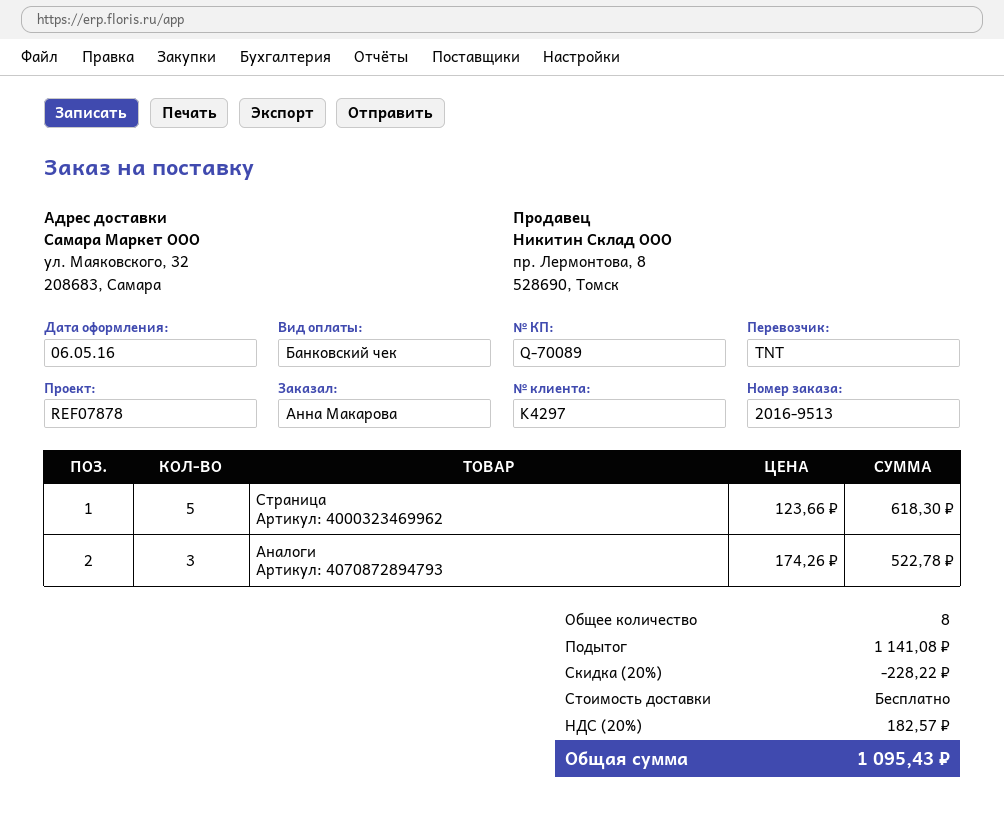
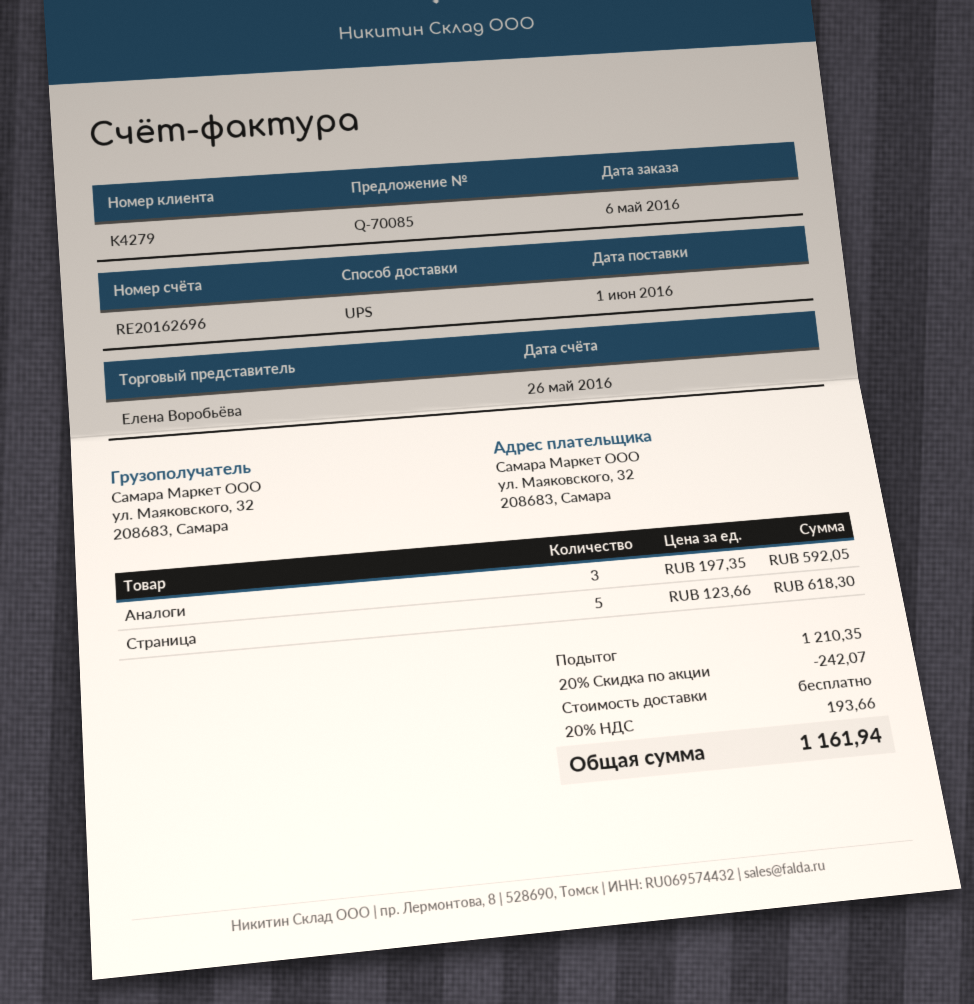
quote number: Q-70089 -> Q-70085
customer number: K4297 -> K4279
shipping method: TNT -> UPS
Аналоги: 3 x 174.26 = 522.78 -> 3 x 197.35 = 592.05
subtotal: 1141.08 -> 1210.35
discount: 20% = 228.22 -> 20% = 242.07
tax: 20% = 182.57 -> 20% = 193.66
total: 1095.43 -> 1161.94

